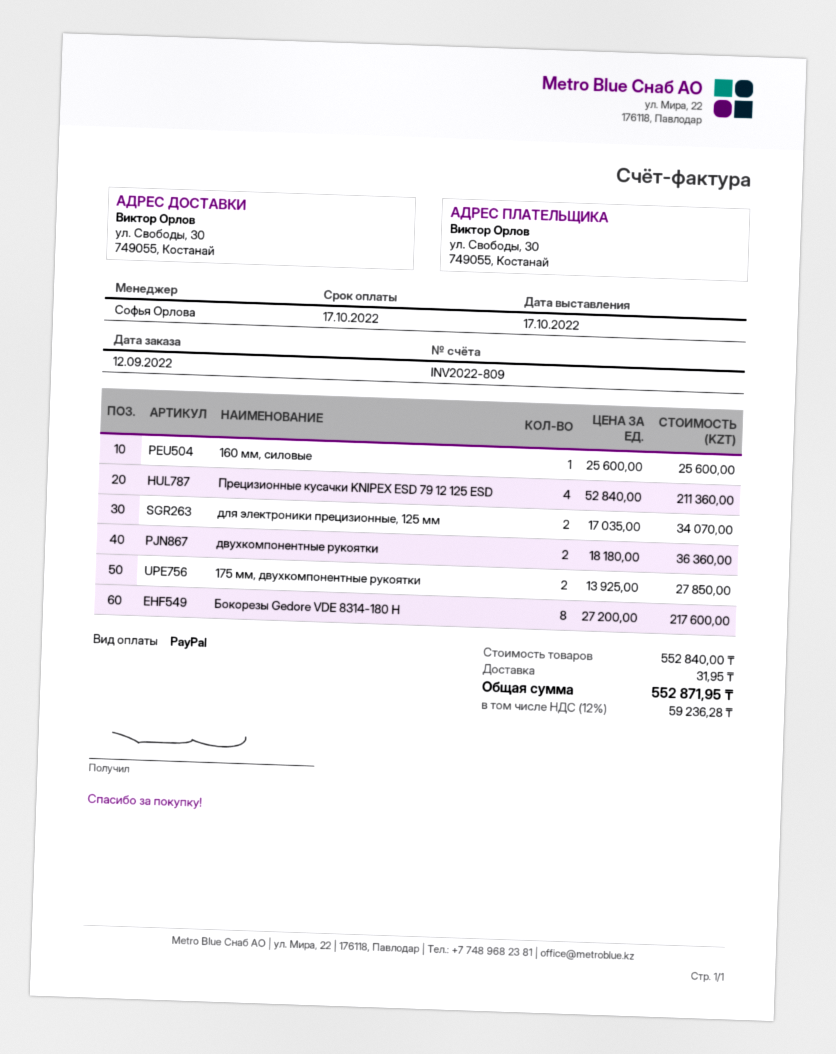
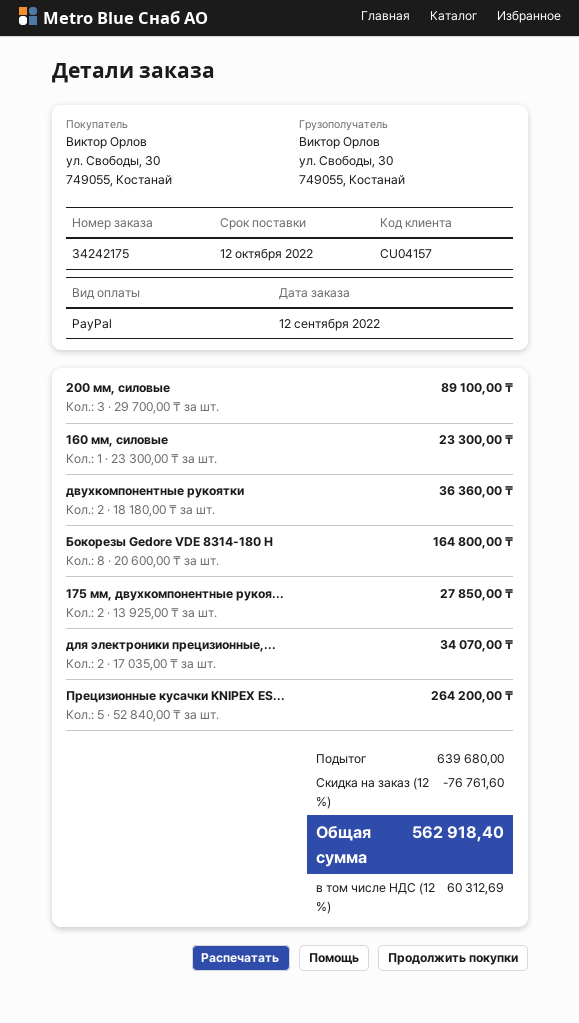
160 мм, силовые: 1 x 25600.00 = 25600.00 -> 1 x 23300.00 = 23300.00
Прецизионные кусачки KNIPEX ESD 79 12 125 ESD: 4 x 52840.00 = 211360.00 -> 5 x 52840.00 = 264200.00
Бокорезы Gedore VDE 8314-180 Н: 8 x 27200.00 = 217600.00 -> 8 x 20600.00 = 164800.00
200 мм, силовые: none -> 3 x 29700.00 = 89100.00
subtotal: 552840.00 -> 639680.00
discount: none -> 12% = 76761.60
shipping: 31.95 -> none
tax: 12% = 59236.28 -> 12% = 60312.69
total: 552871.95 -> 562918.40

